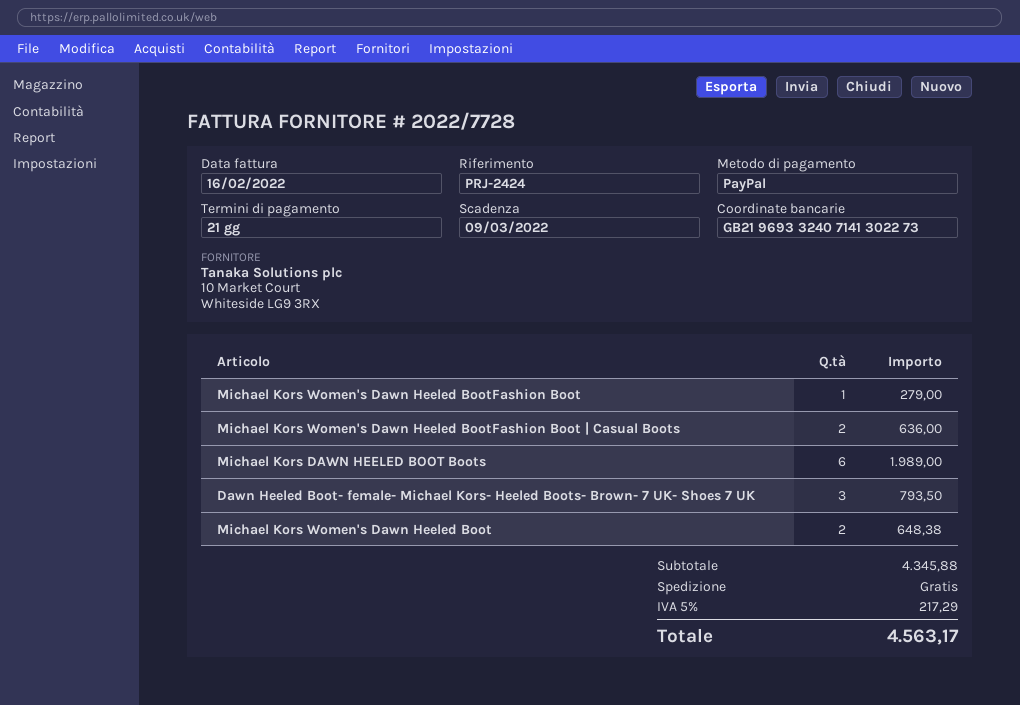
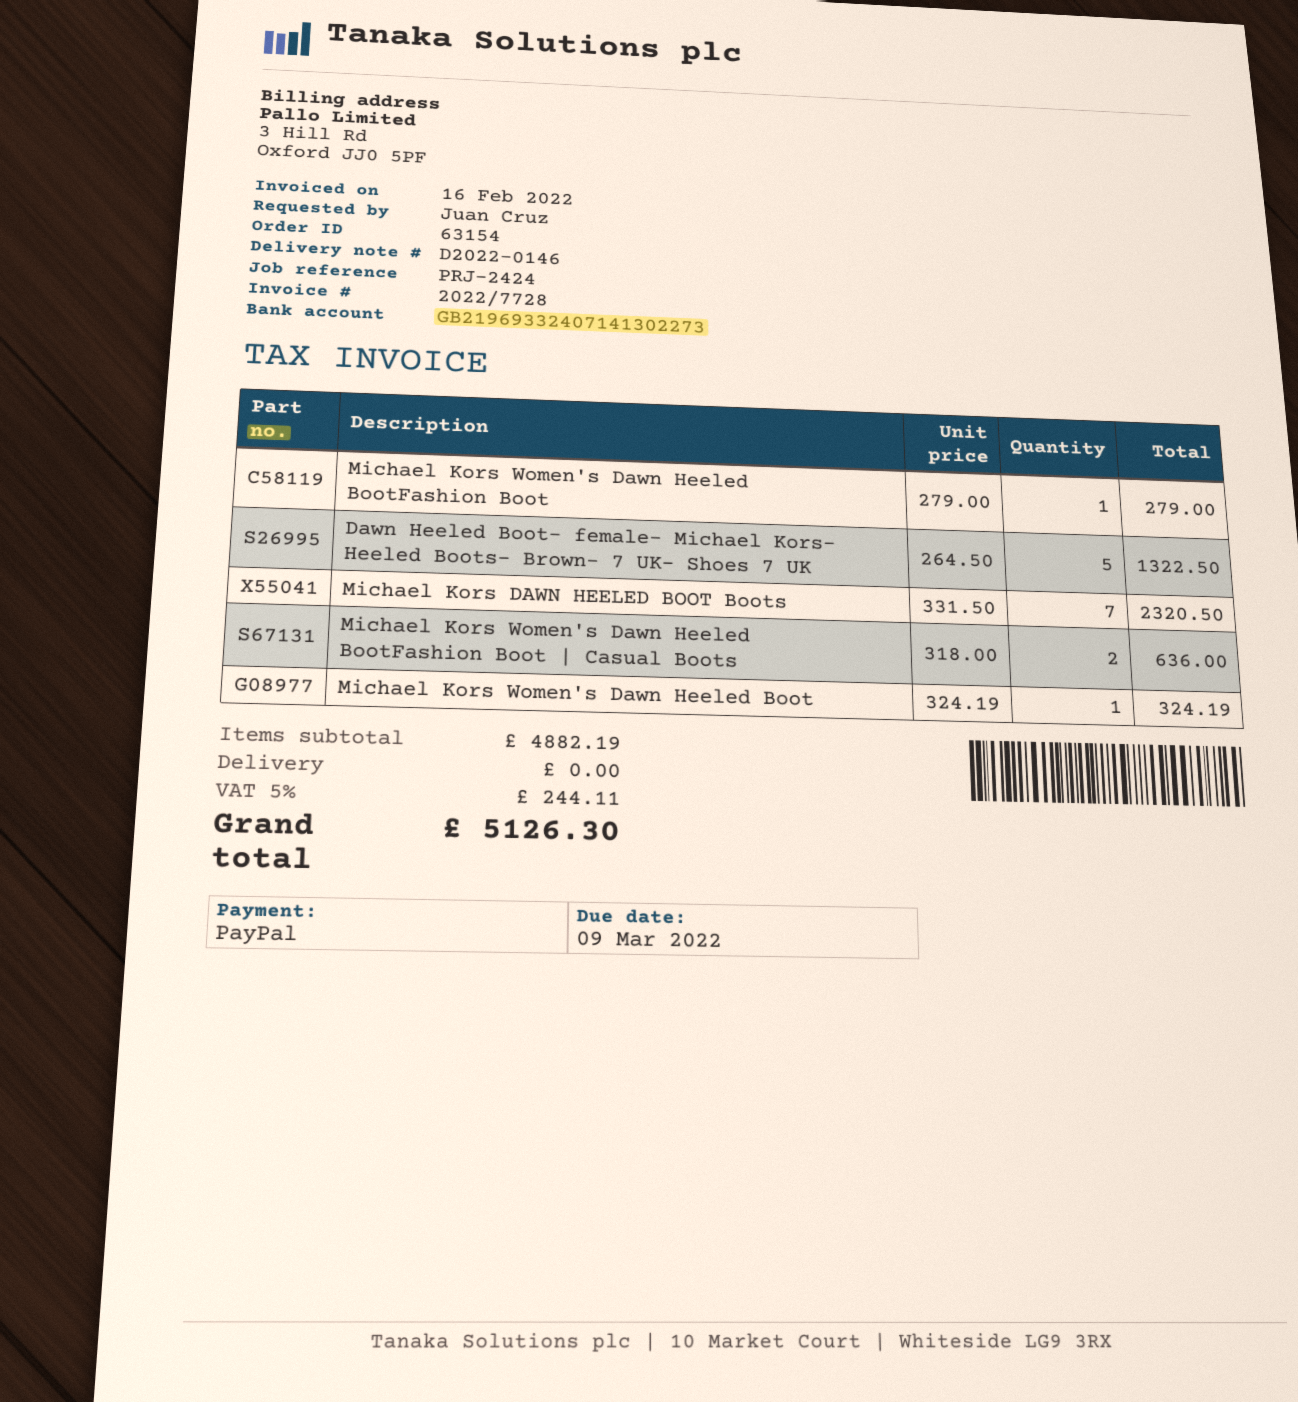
Michael Kors DAWN HEELED BOOT Boots: 6 for 1989.00 -> 7 for 2320.50
Dawn Heeled Boot- female- Michael Kors- Heeled Boots- Brown- 7 UK- Shoes 7 UK: 3 for 793.50 -> 5 for 1322.50
Michael Kors Women's Dawn Heeled Boot: 2 for 648.38 -> 1 for 324.19
subtotal: 4345.88 -> 4882.19
tax: 5% = 217.29 -> 5% = 244.11
total: 4563.17 -> 5126.30

